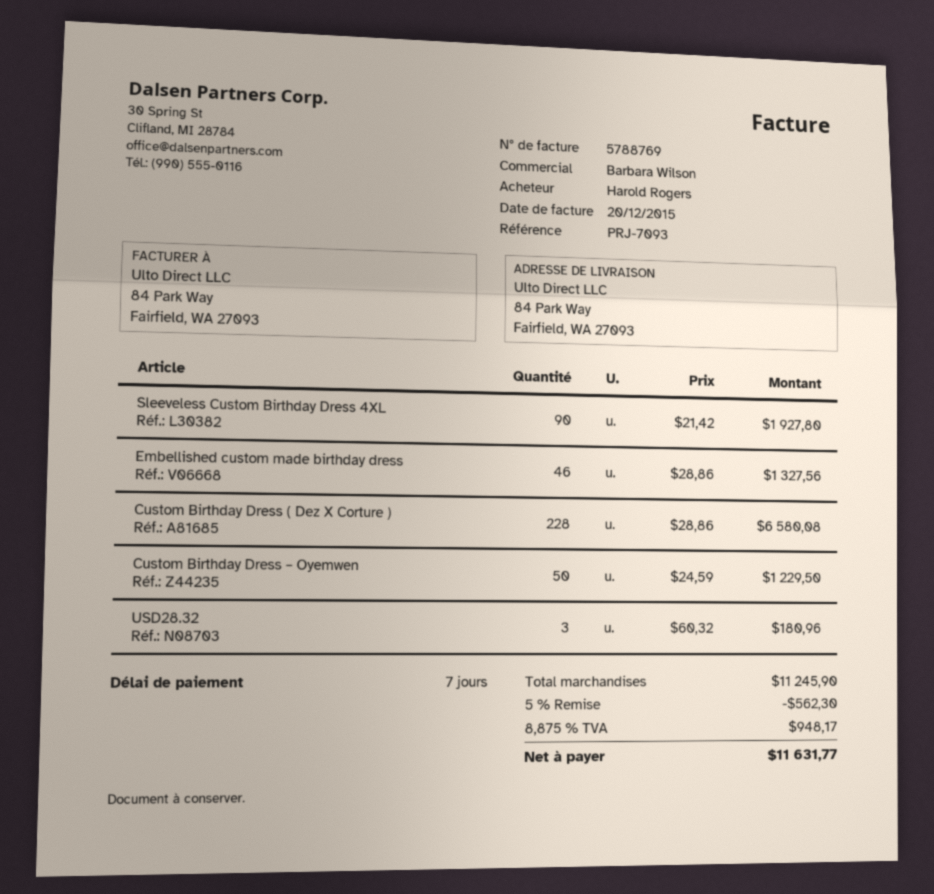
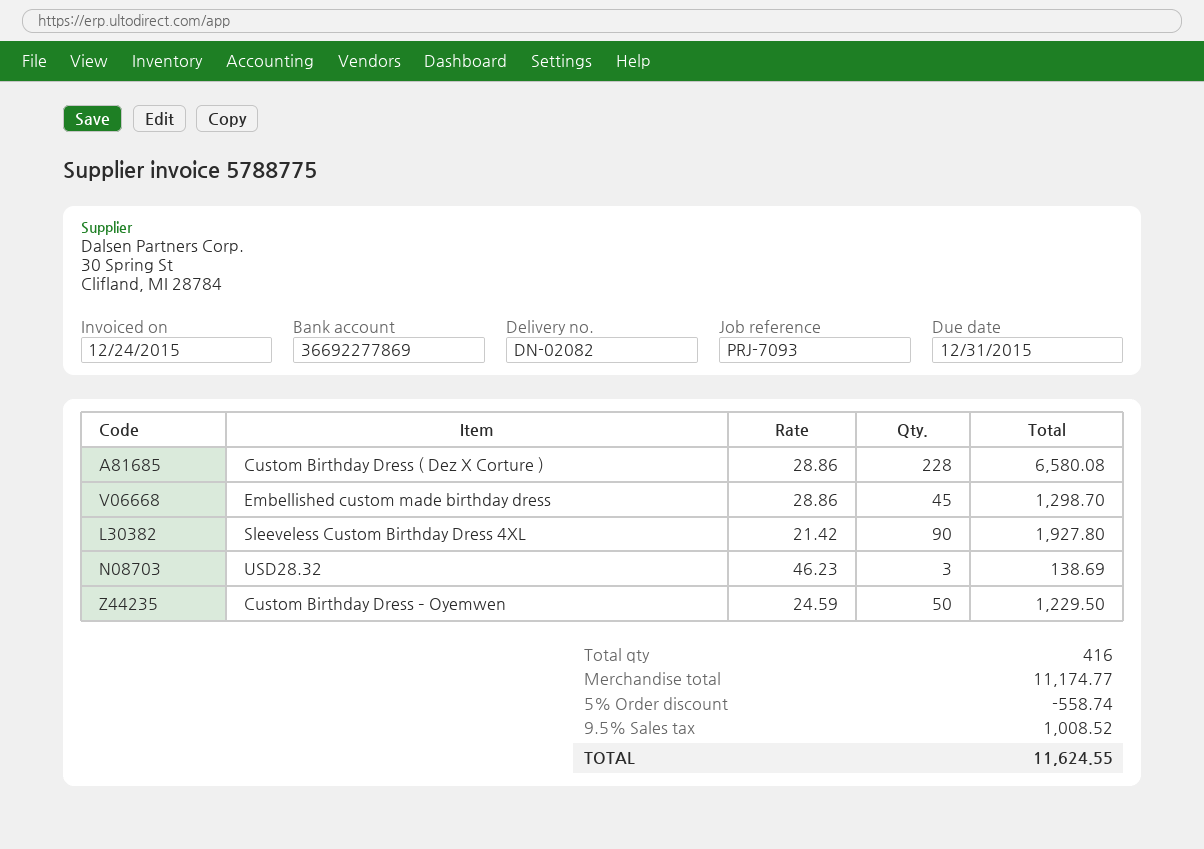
invoice number: 5788769 -> 5788775
invoice date: 2015-12-20 -> 2015-12-24
Embellished custom made birthday dress: 46 x 28.86 = 1327.56 -> 45 x 28.86 = 1298.70
USD28.32: 3 x 60.32 = 180.96 -> 3 x 46.23 = 138.69
subtotal: 11245.90 -> 11174.77
discount: 5% = 562.30 -> 5% = 558.74
tax: 8.875% = 948.17 -> 9.5% = 1008.52
total: 11631.77 -> 11624.55

